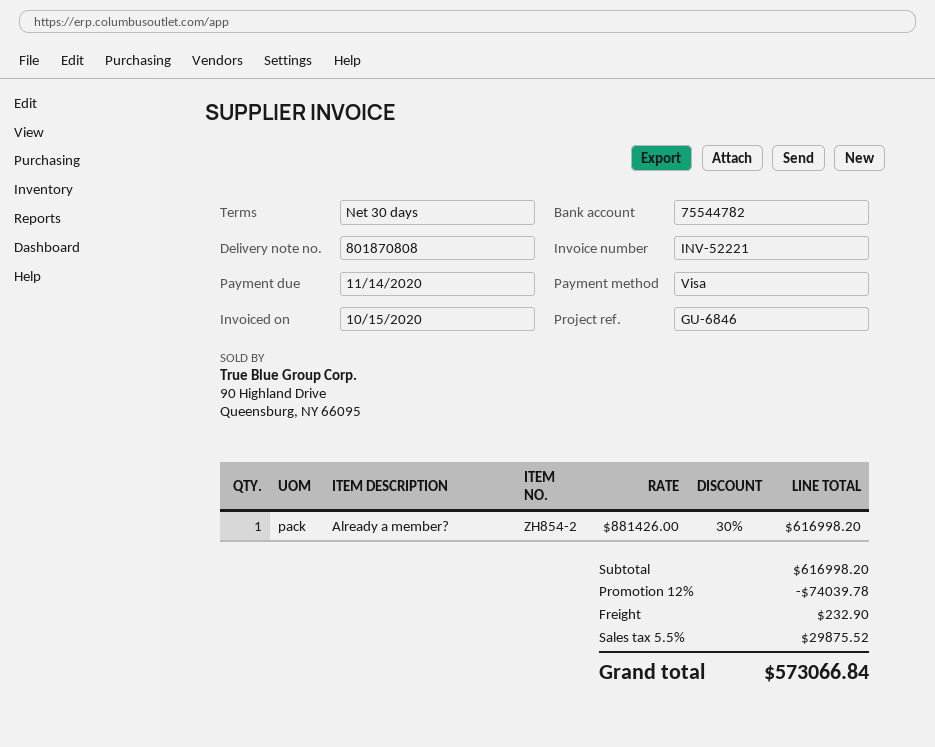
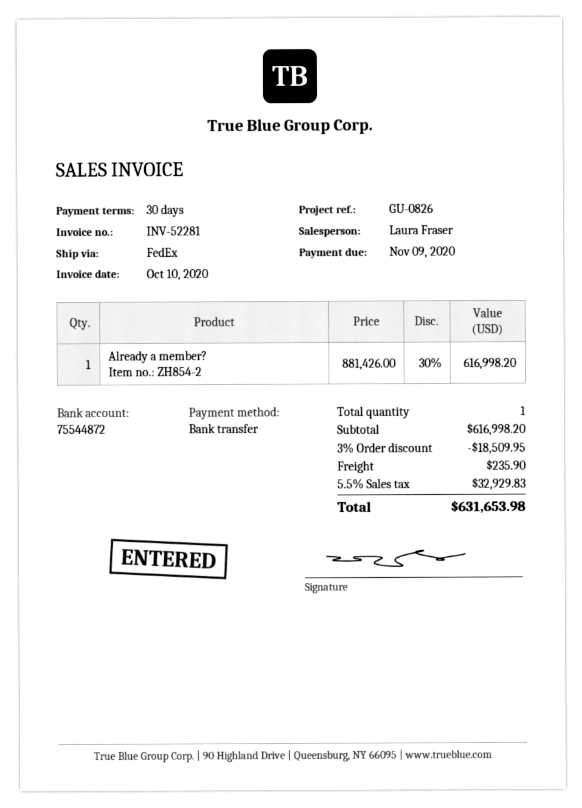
invoice number: INV-52221 -> INV-52281
invoice date: 2020-10-15 -> 2020-10-10
due date: 2020-11-14 -> 2020-11-09
reference: GU-6846 -> GU-0826
payment method: Visa -> bank transfer
bank account: 75544782 -> 75544872
discount: 12% = 74039.78 -> 3% = 18509.95
shipping: 232.90 -> 235.90
tax: 5.5% = 29875.52 -> 5.5% = 32929.83
total: 573066.84 -> 631653.98

